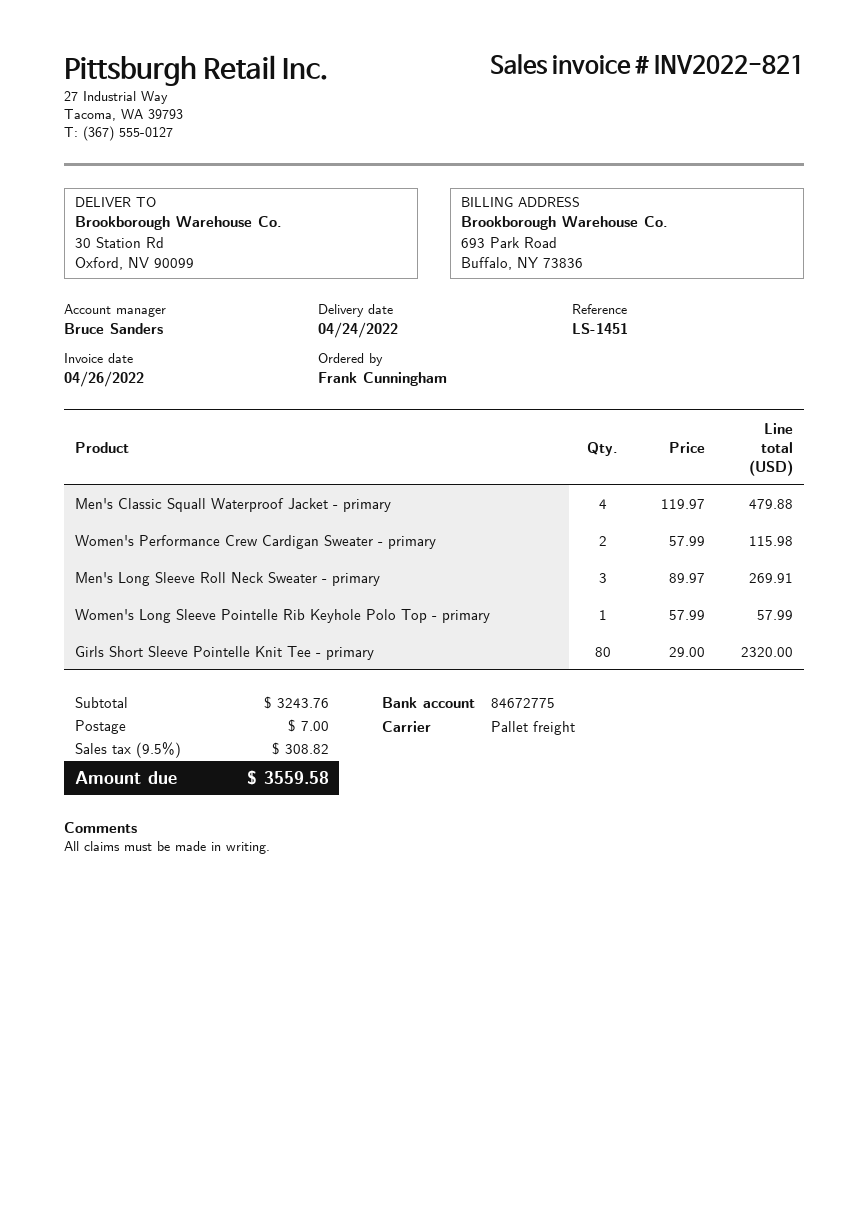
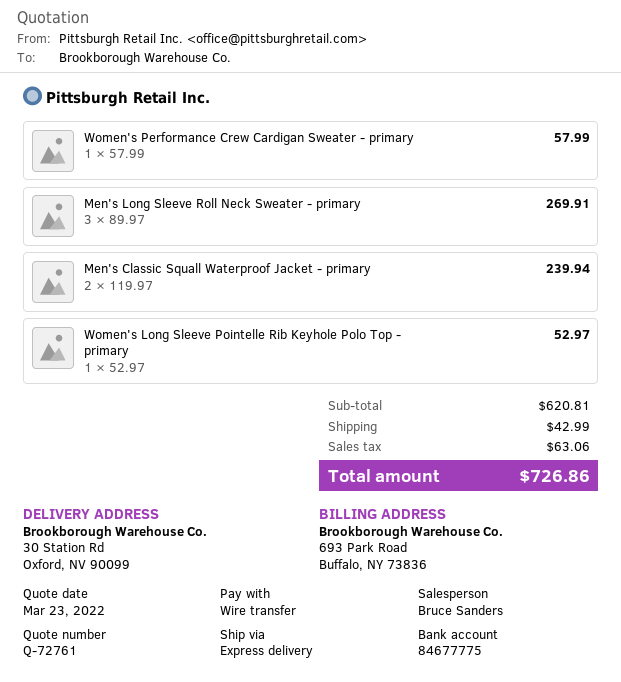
bank account: 84672775 -> 84677775
shipping method: pallet freight -> express
Men's Classic Squall Waterproof Jacket - primary: 4 x 119.97 = 479.88 -> 2 x 119.97 = 239.94
Women's Performance Crew Cardigan Sweater - primary: 2 x 57.99 = 115.98 -> 1 x 57.99 = 57.99
Women's Long Sleeve Pointelle Rib Keyhole Polo Top - primary: 1 x 57.99 = 57.99 -> 1 x 52.97 = 52.97
Girls Short Sleeve Pointelle Knit Tee - primary: 80 x 29.00 = 2320.00 -> none
subtotal: 3243.76 -> 620.81
shipping: 7.00 -> 42.99
tax: 308.82 -> 63.06
total: 3559.58 -> 726.86

